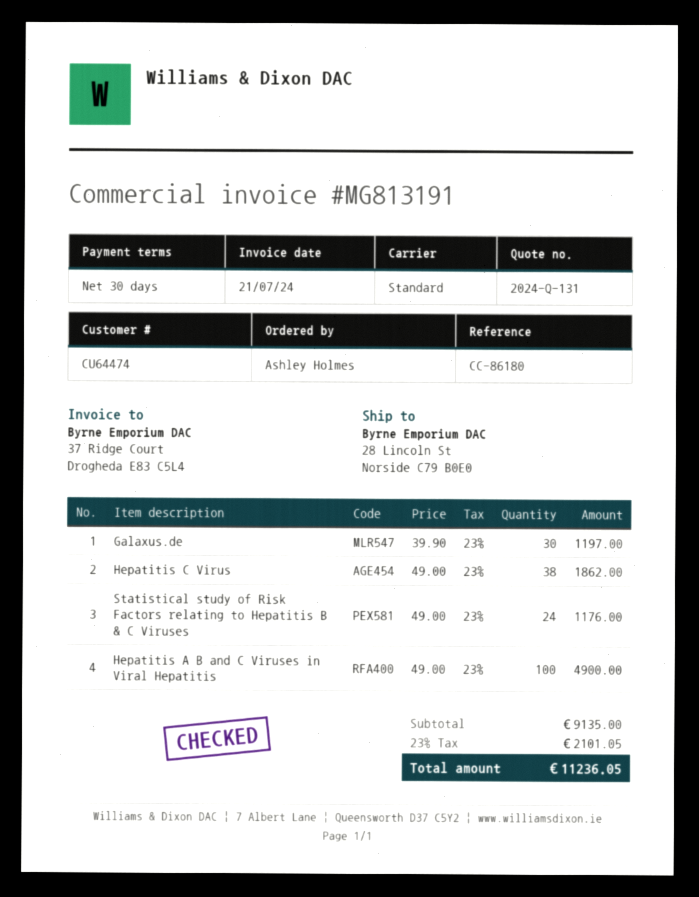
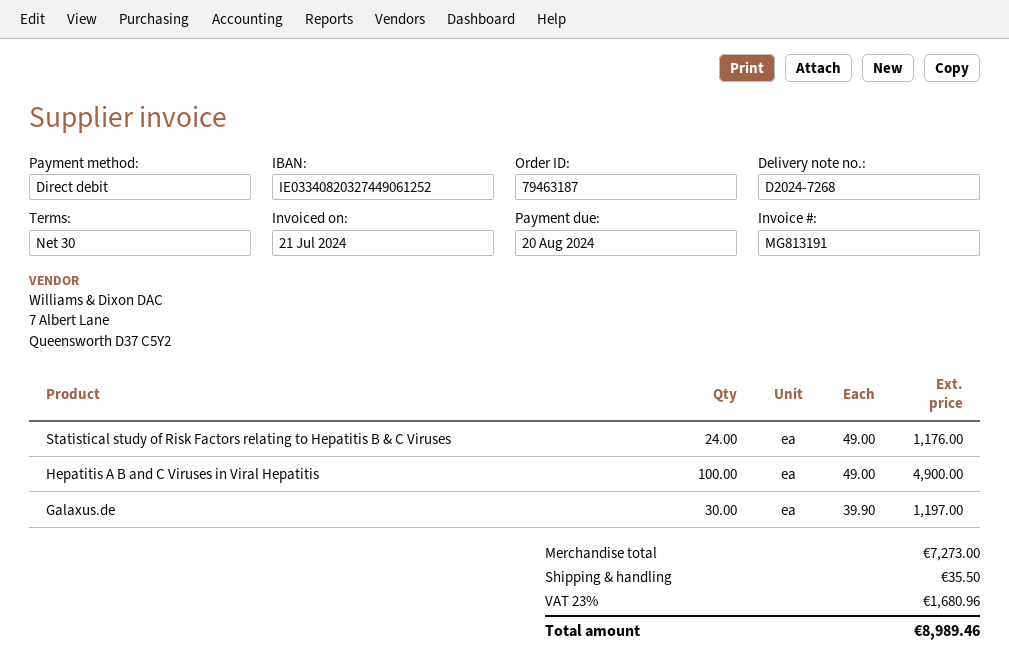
Hepatitis C Virus: 38 x 49.00 = 1862.00 -> none
subtotal: 9135.00 -> 7273.00
shipping: none -> 35.50
tax: 23% = 2101.05 -> 23% = 1680.96
total: 11236.05 -> 8989.46

